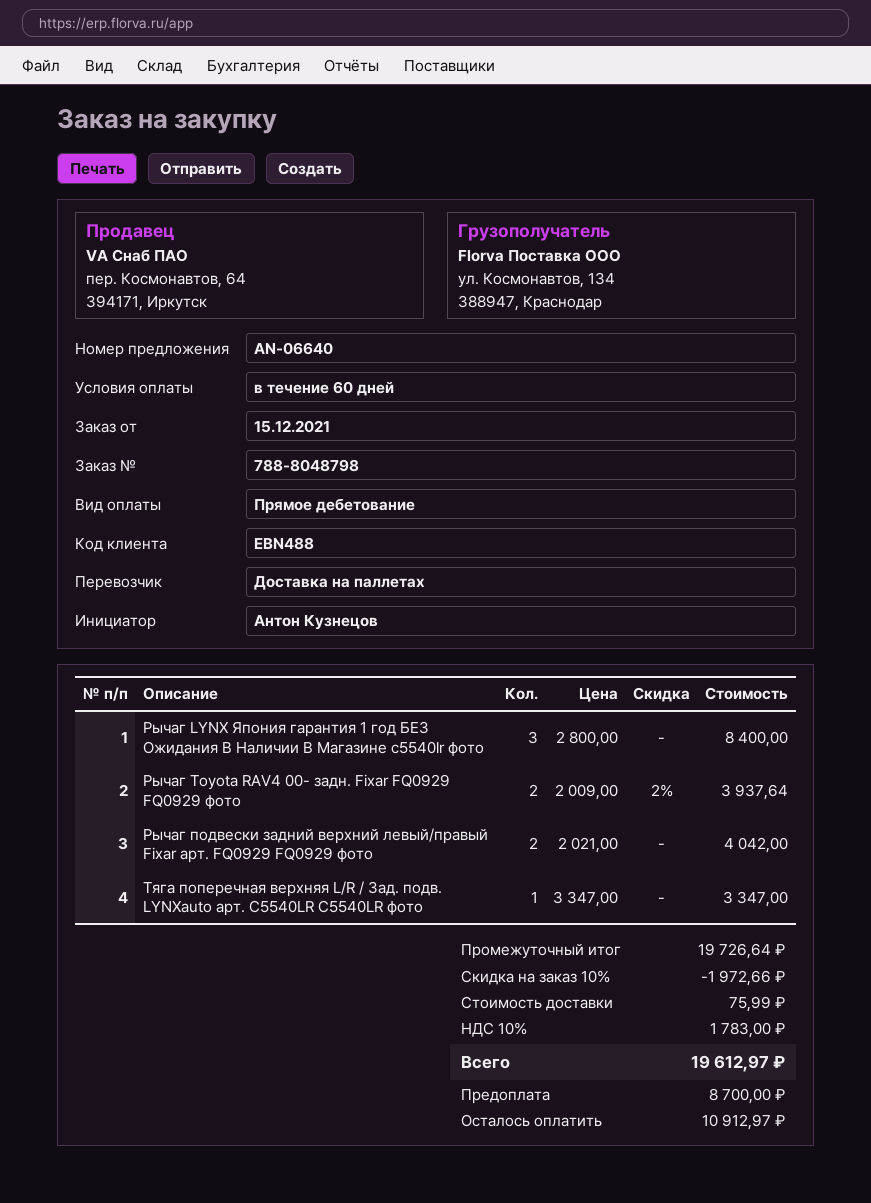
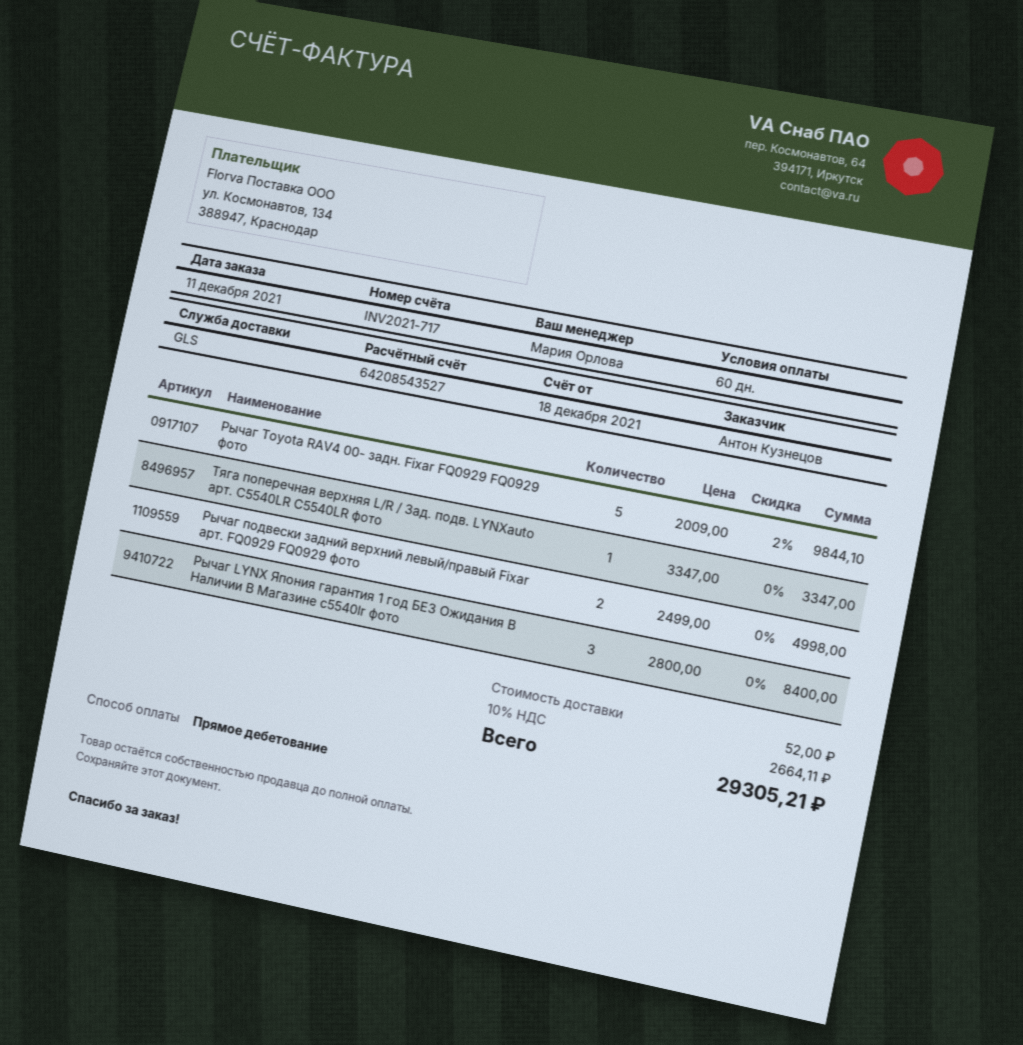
order date: 2021-12-15 -> 2021-12-11
shipping method: pallet freight -> GLS
Рычаг Toyota RAV4 00- задн. Fixar FQ0929 FQ0929 фото: 2 x 2009.00 - 2% = 3937.64 -> 5 x 2009.00 - 2% = 9844.10
Рычаг подвески задний верхний левый/правый Fixar арт. FQ0929 FQ0929 фото: 2 x 2021.00 = 4042.00 -> 2 x 2499.00 = 4998.00
discount: 10% = 1972.66 -> none
shipping: 75.99 -> 52.00
tax: 10% = 1783.00 -> 10% = 2664.11
total: 19612.97 -> 29305.21

